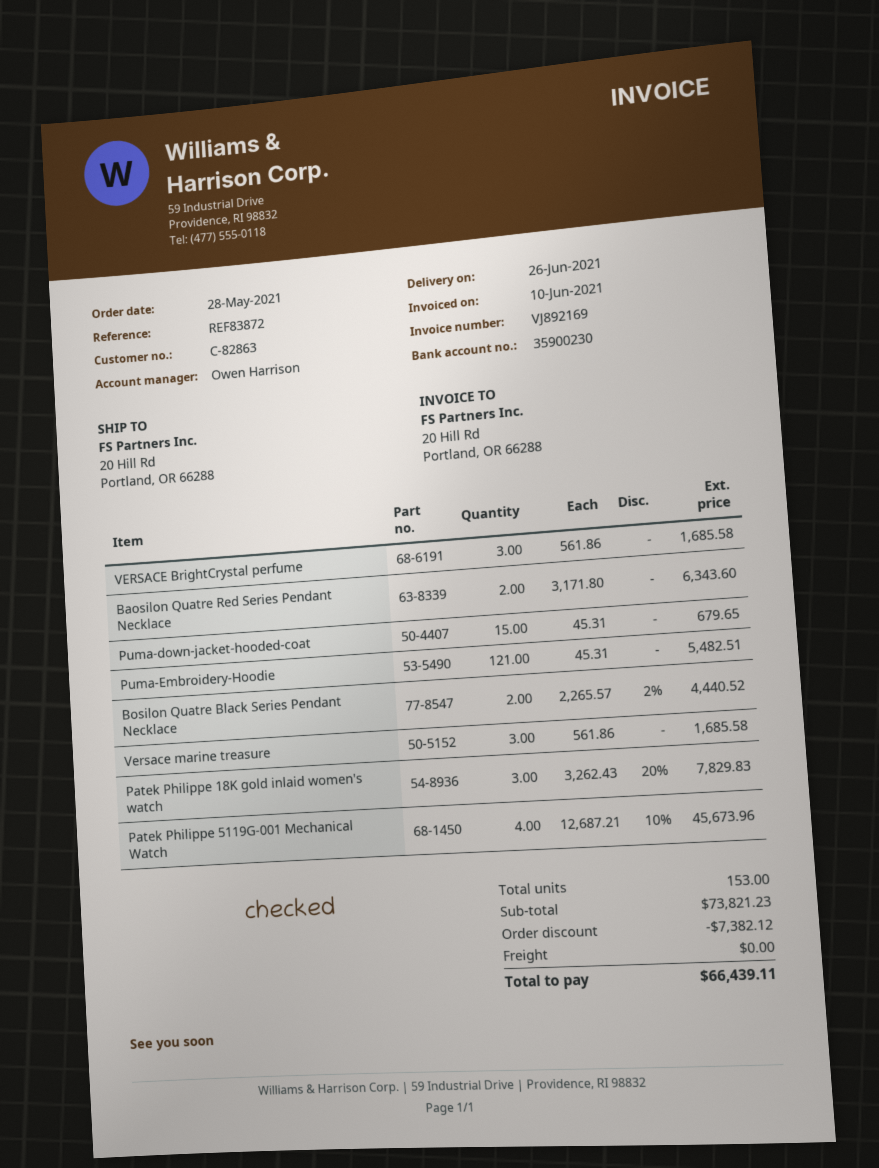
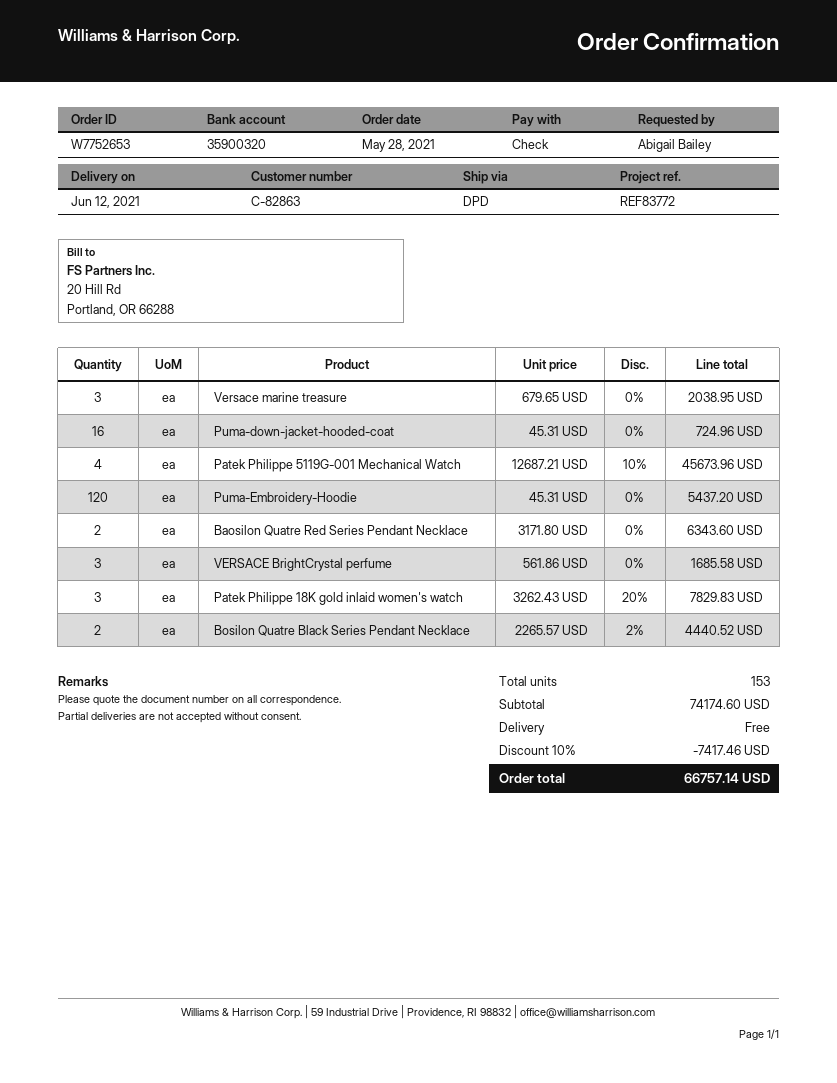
delivery date: 2021-06-26 -> 2021-06-12
reference: REF83872 -> REF83772
bank account: 35900230 -> 35900320
Puma-down-jacket-hooded-coat: 15 x 45.31 = 679.65 -> 16 x 45.31 = 724.96
Puma-Embroidery-Hoodie: 121 x 45.31 = 5482.51 -> 120 x 45.31 = 5437.20
Versace marine treasure: 3 x 561.86 = 1685.58 -> 3 x 679.65 = 2038.95
subtotal: 73821.23 -> 74174.60
discount: 7382.12 -> 7417.46
total: 66439.11 -> 66757.14

